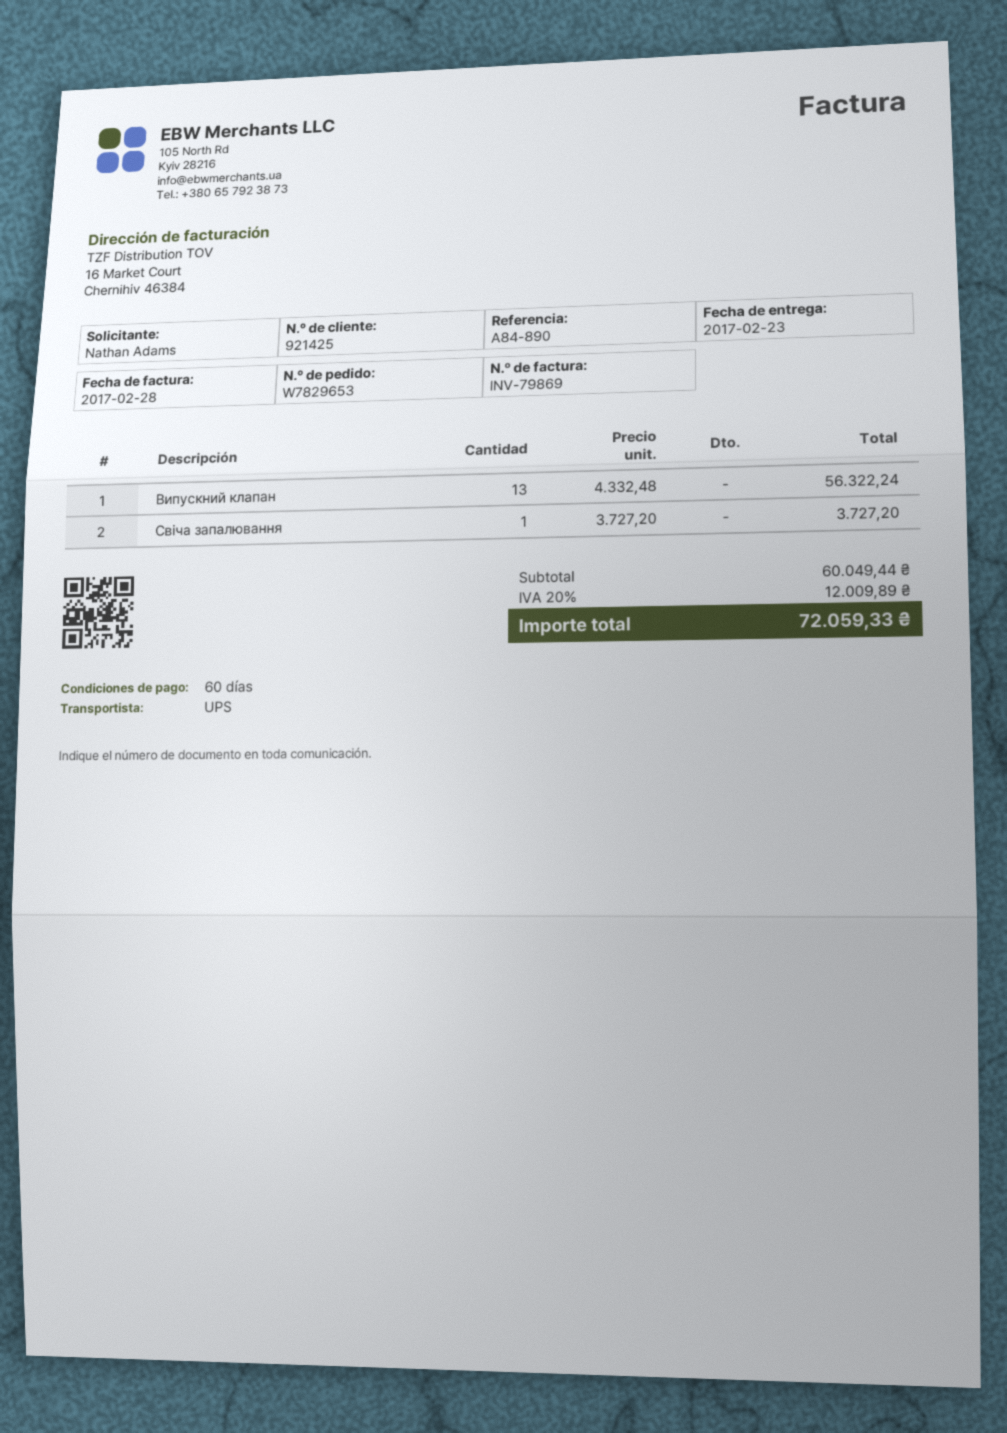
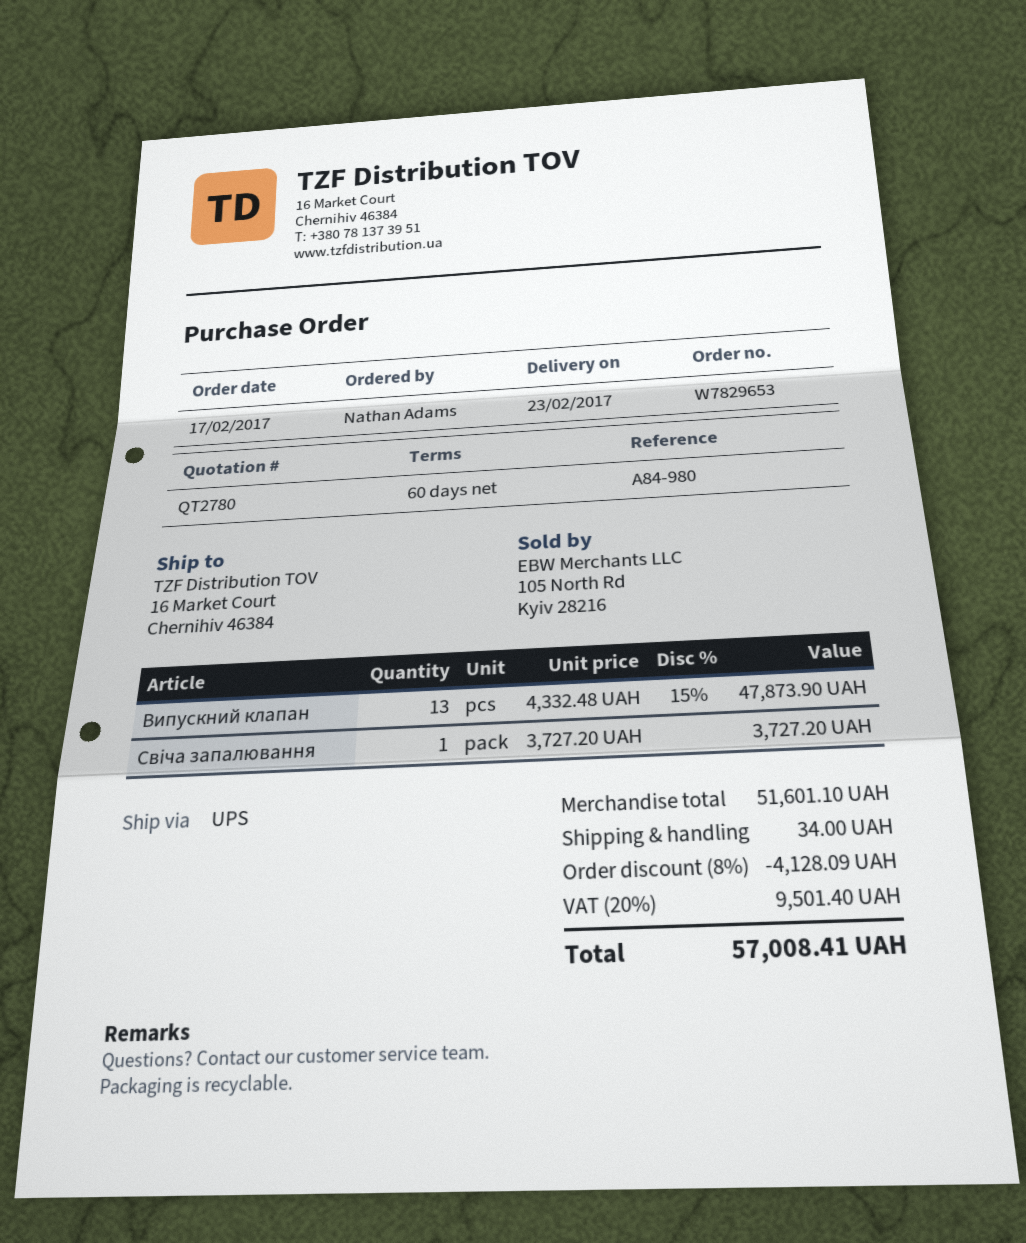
reference: A84-890 -> A84-980
Випускний клапан: 13 x 4332.48 = 56322.24 -> 13 x 4332.48 - 15% = 47873.90
subtotal: 60049.44 -> 51601.10
discount: none -> 8% = 4128.09
shipping: none -> 34.00
tax: 20% = 12009.89 -> 20% = 9501.40
total: 72059.33 -> 57008.41

